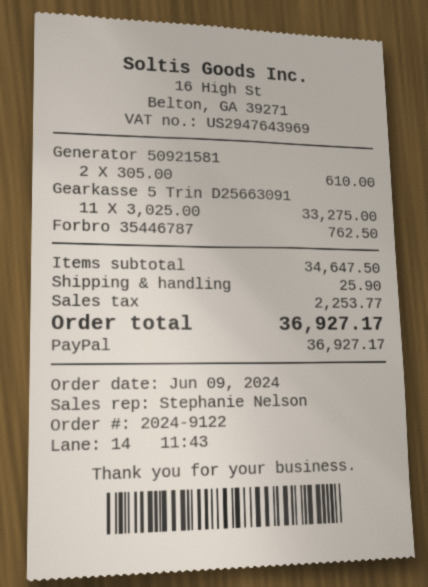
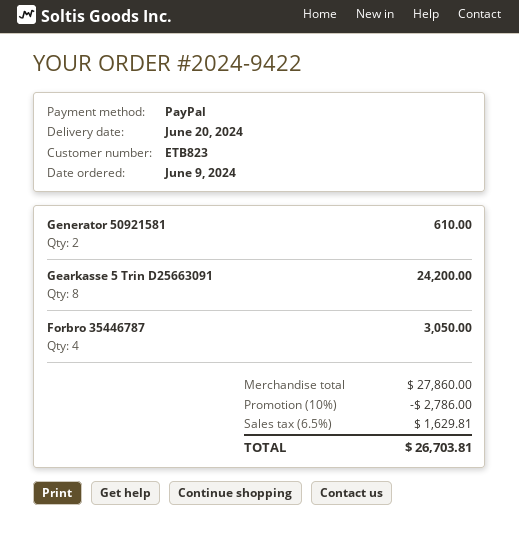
order number: 2024-9122 -> 2024-9422
Gearkasse 5 Trin D25663091: 11 for 33275.00 -> 8 for 24200.00
Forbro 35446787: 1 for 762.50 -> 4 for 3050.00
subtotal: 34647.50 -> 27860.00
discount: none -> 10% = 2786.00
shipping: 25.90 -> none
tax: 2253.77 -> 1629.81
total: 36927.17 -> 26703.81

